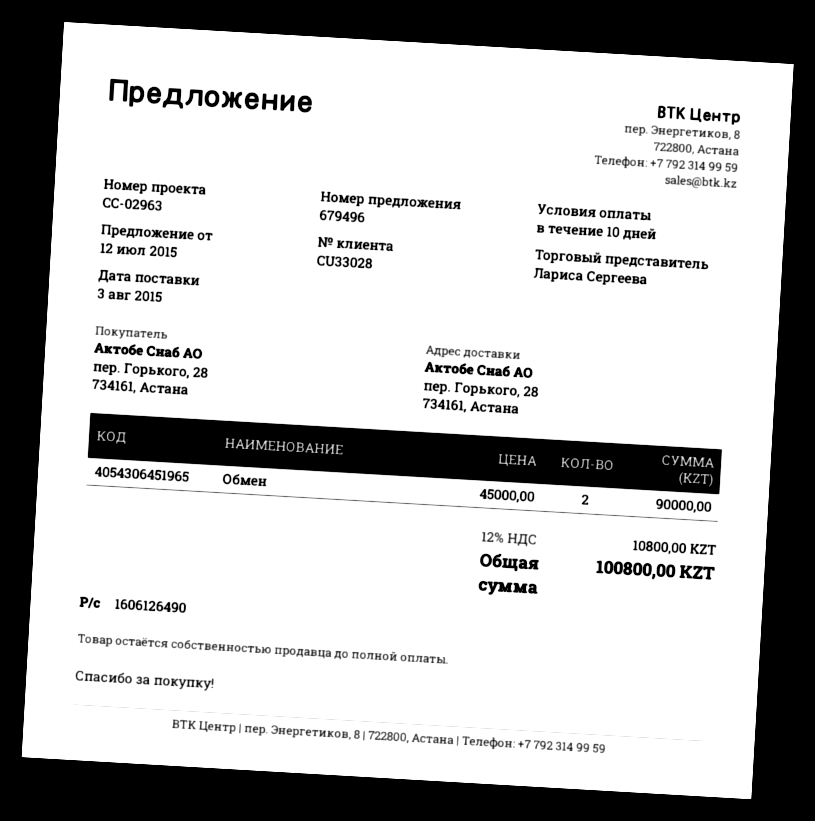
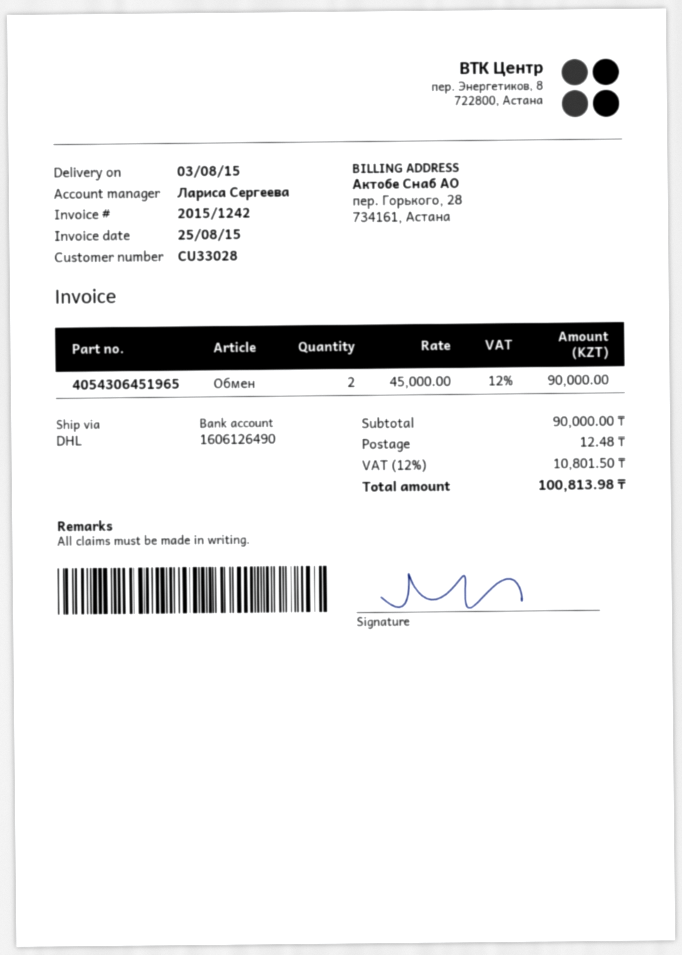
shipping: none -> 12.48
tax: 12% = 10800.00 -> 12% = 10801.50
total: 100800.00 -> 100813.98

